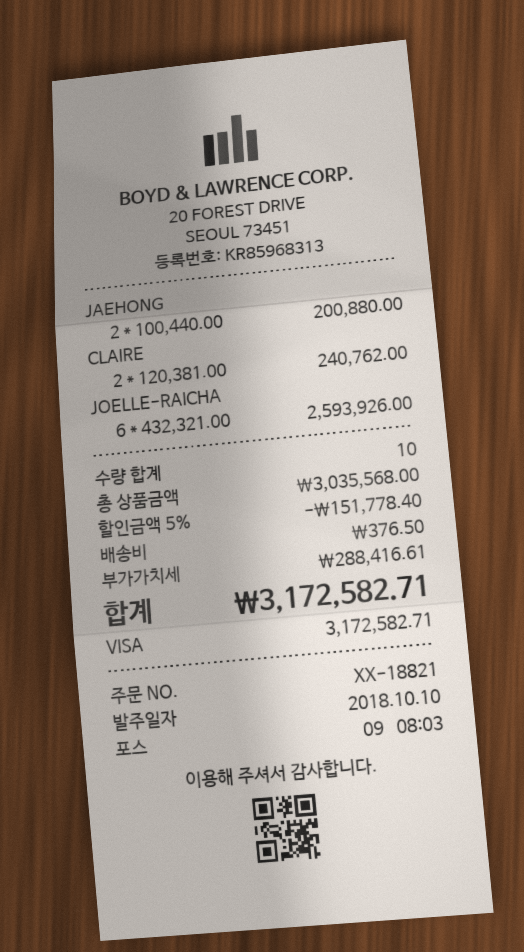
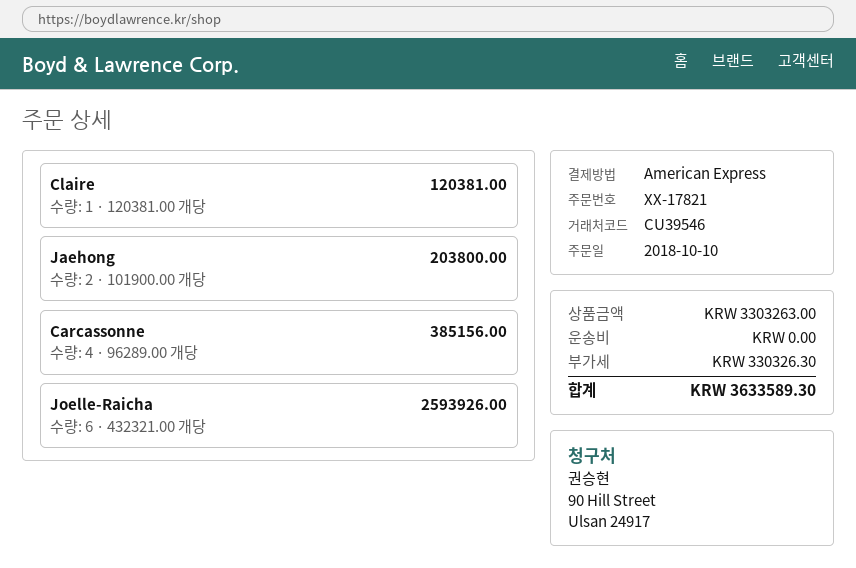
order number: XX-18821 -> XX-17821
payment method: Visa -> American Express
JAEHONG: 2 x 100440.00 = 200880.00 -> 2 x 101900.00 = 203800.00
CLAIRE: 2 x 120381.00 = 240762.00 -> 1 x 120381.00 = 120381.00
Carcassonne: none -> 4 x 96289.00 = 385156.00
subtotal: 3035568.00 -> 3303263.00
discount: 5% = 151778.40 -> none
shipping: 376.50 -> 0.00
tax: 288416.61 -> 330326.30
total: 3172582.71 -> 3633589.30

